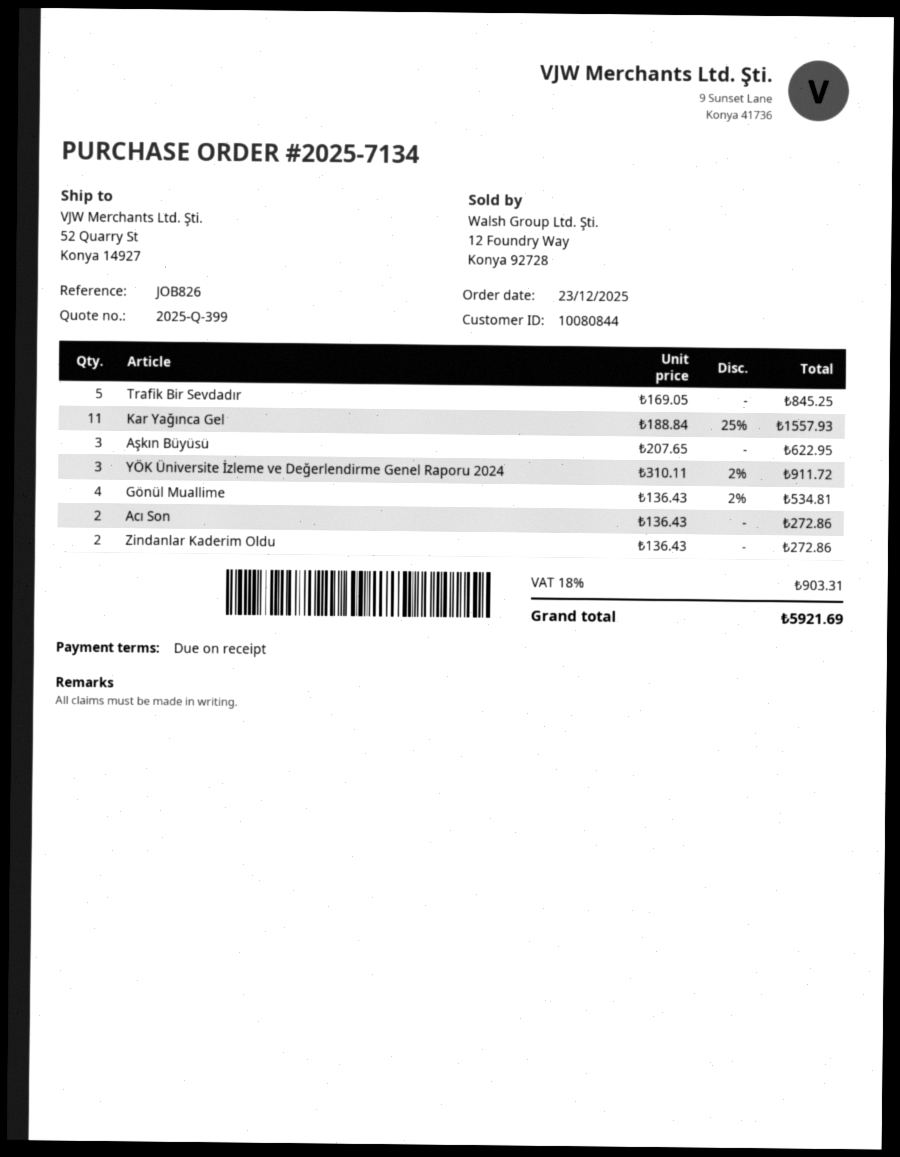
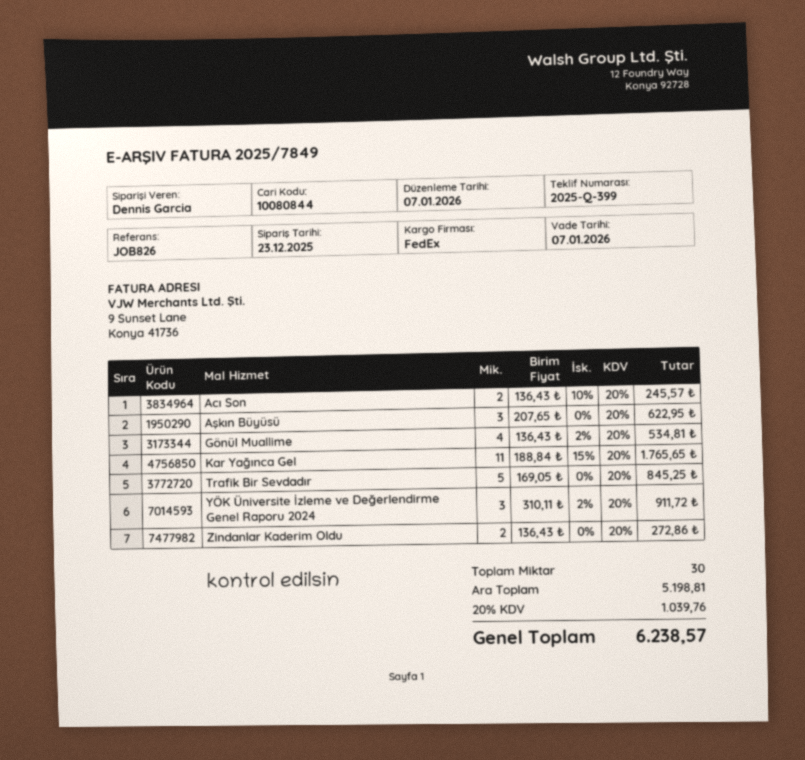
Kar Yağınca Gel: 11 x 188.84 - 25% = 1557.93 -> 11 x 188.84 - 15% = 1765.65
Acı Son: 2 x 136.43 = 272.86 -> 2 x 136.43 - 10% = 245.57
tax: 18% = 903.31 -> 20% = 1039.76
total: 5921.69 -> 6238.57

